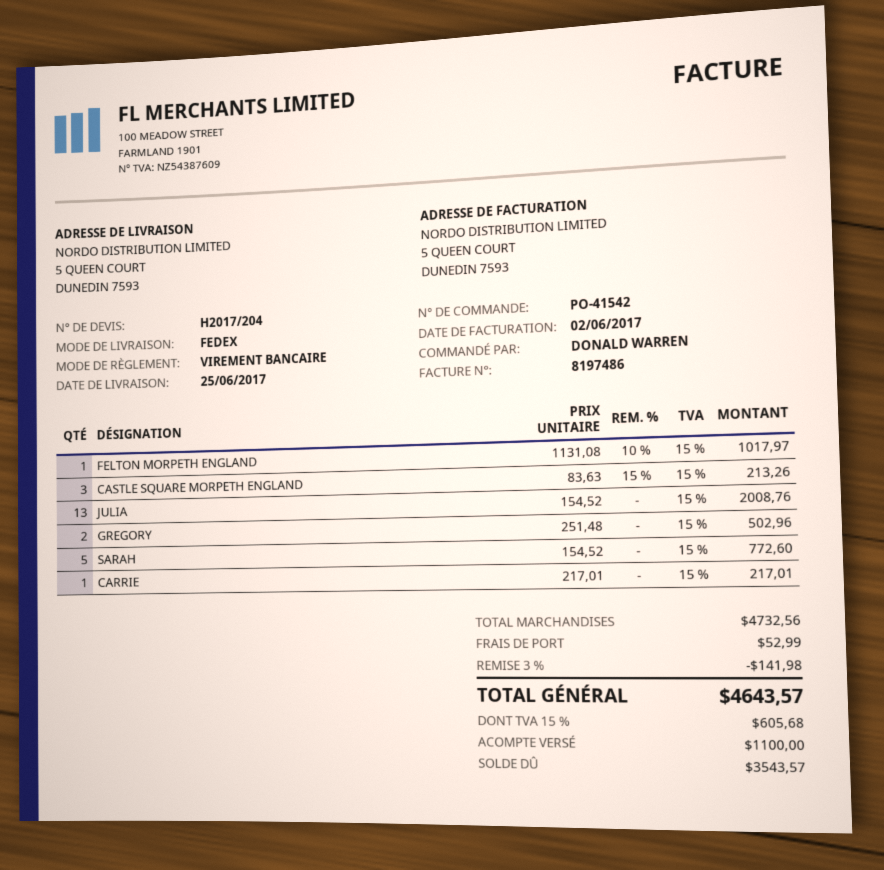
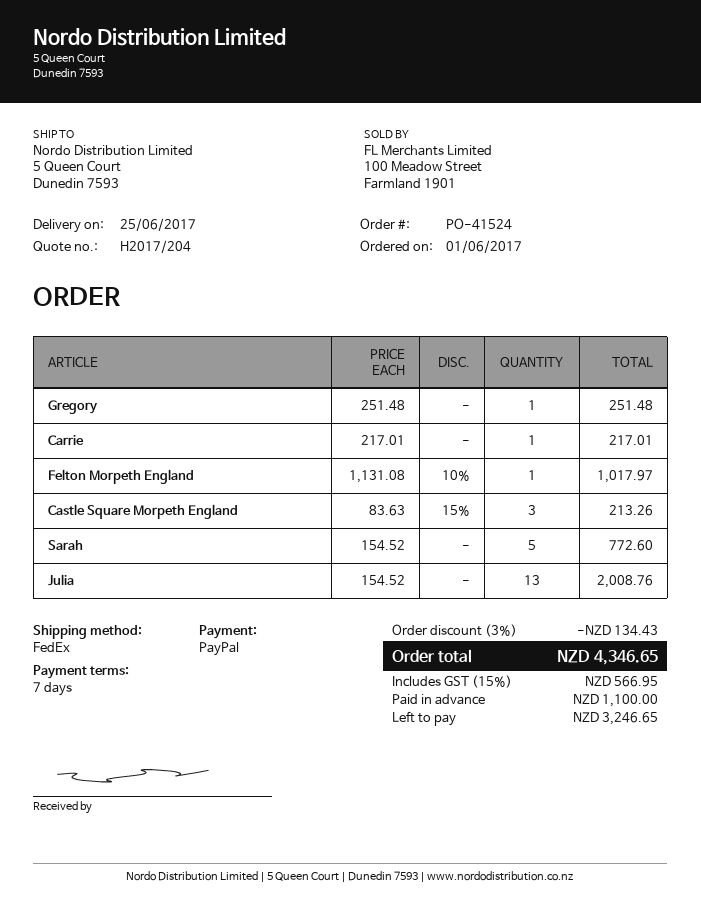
order number: PO-41542 -> PO-41524
payment method: bank transfer -> PayPal
GREGORY: 2 x 251.48 = 502.96 -> 1 x 251.48 = 251.48
discount: 3% = 141.98 -> 3% = 134.43
shipping: 52.99 -> none
tax: 15% = 605.68 -> 15% = 566.95
total: 4643.57 -> 4346.65
balance: 3543.57 -> 3246.65

